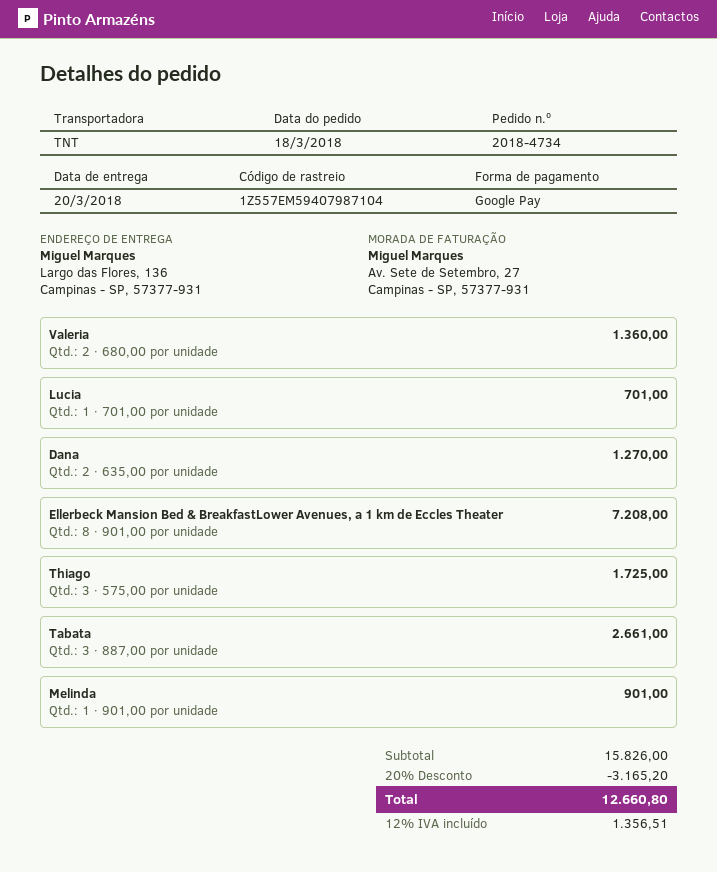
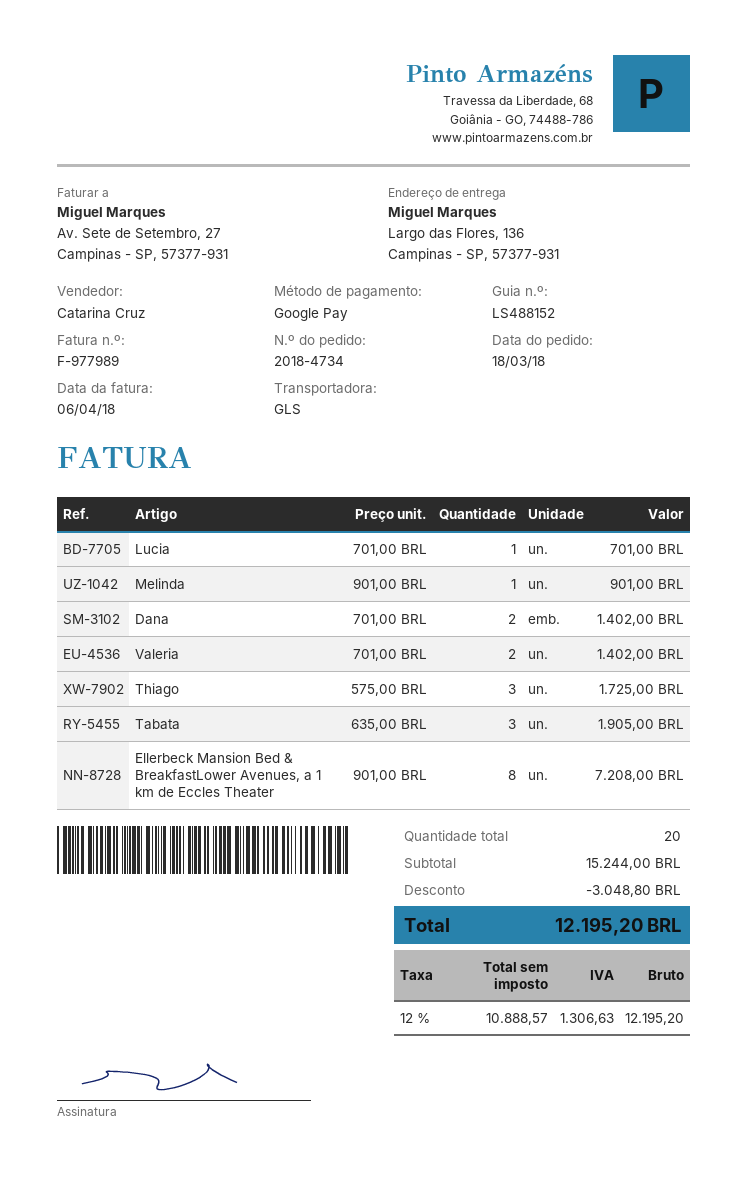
shipping method: TNT -> GLS
Valeria: 2 x 680.00 = 1360.00 -> 2 x 701.00 = 1402.00
Dana: 2 x 635.00 = 1270.00 -> 2 x 701.00 = 1402.00
Tabata: 3 x 887.00 = 2661.00 -> 3 x 635.00 = 1905.00
subtotal: 15826.00 -> 15244.00
discount: 3165.20 -> 3048.80
tax: 12% = 1356.51 -> 12% = 1306.63
total: 12660.80 -> 12195.20

